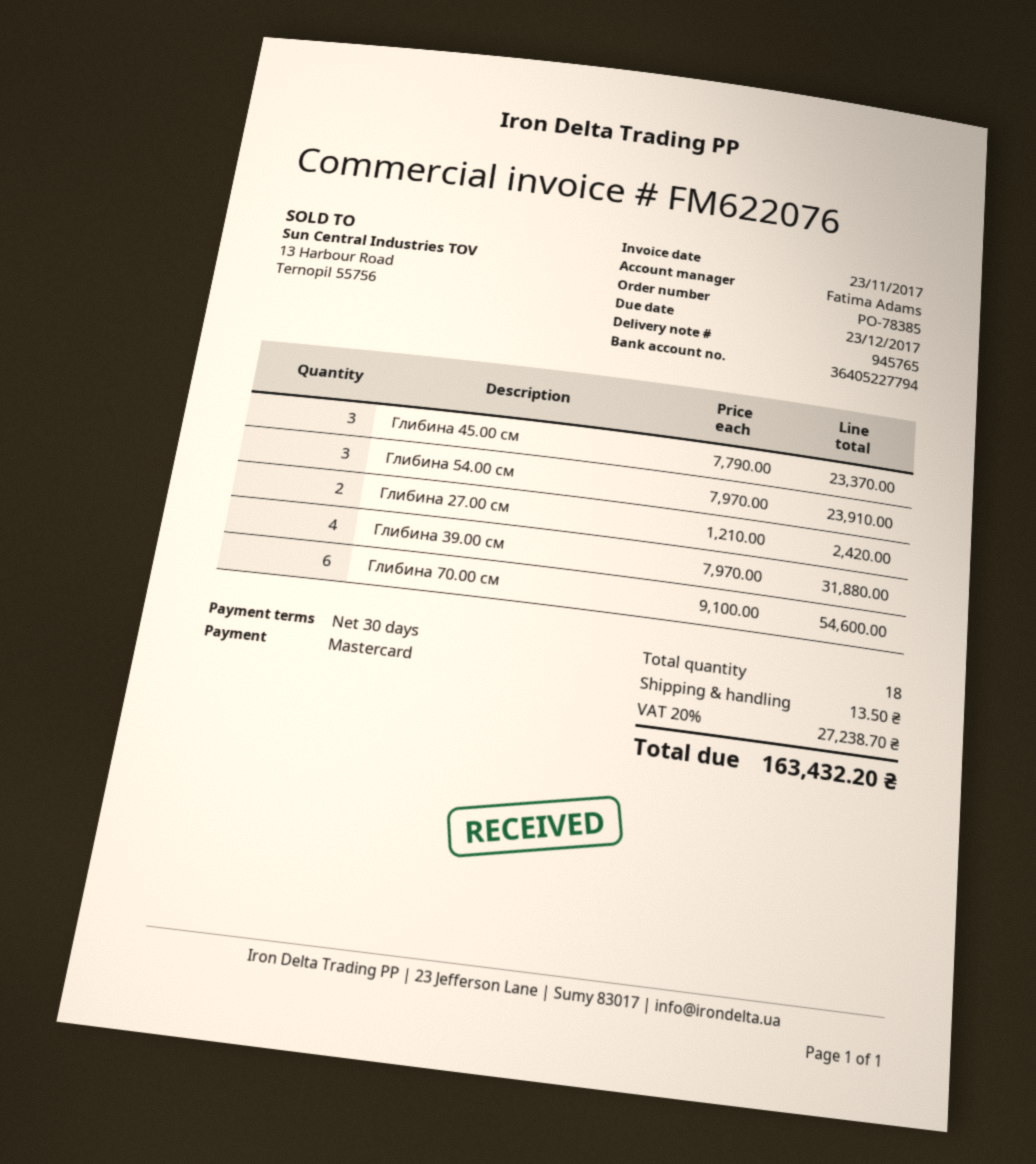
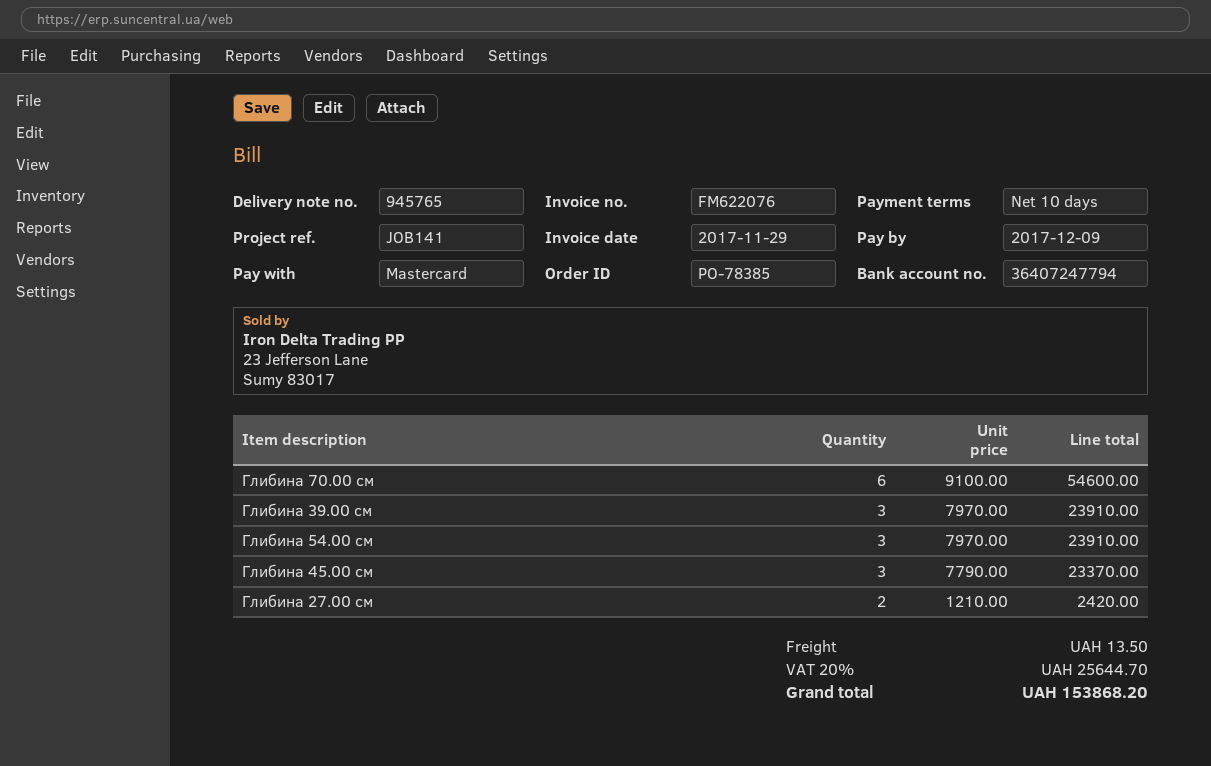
invoice date: 2017-11-23 -> 2017-11-29
payment terms: 30 days -> 10 days
due date: 2017-12-23 -> 2017-12-09
bank account: 36405227794 -> 36407247794
Глибина 39.00 см: 4 x 7970.00 = 31880.00 -> 3 x 7970.00 = 23910.00
tax: 20% = 27238.70 -> 20% = 25644.70
total: 163432.20 -> 153868.20

